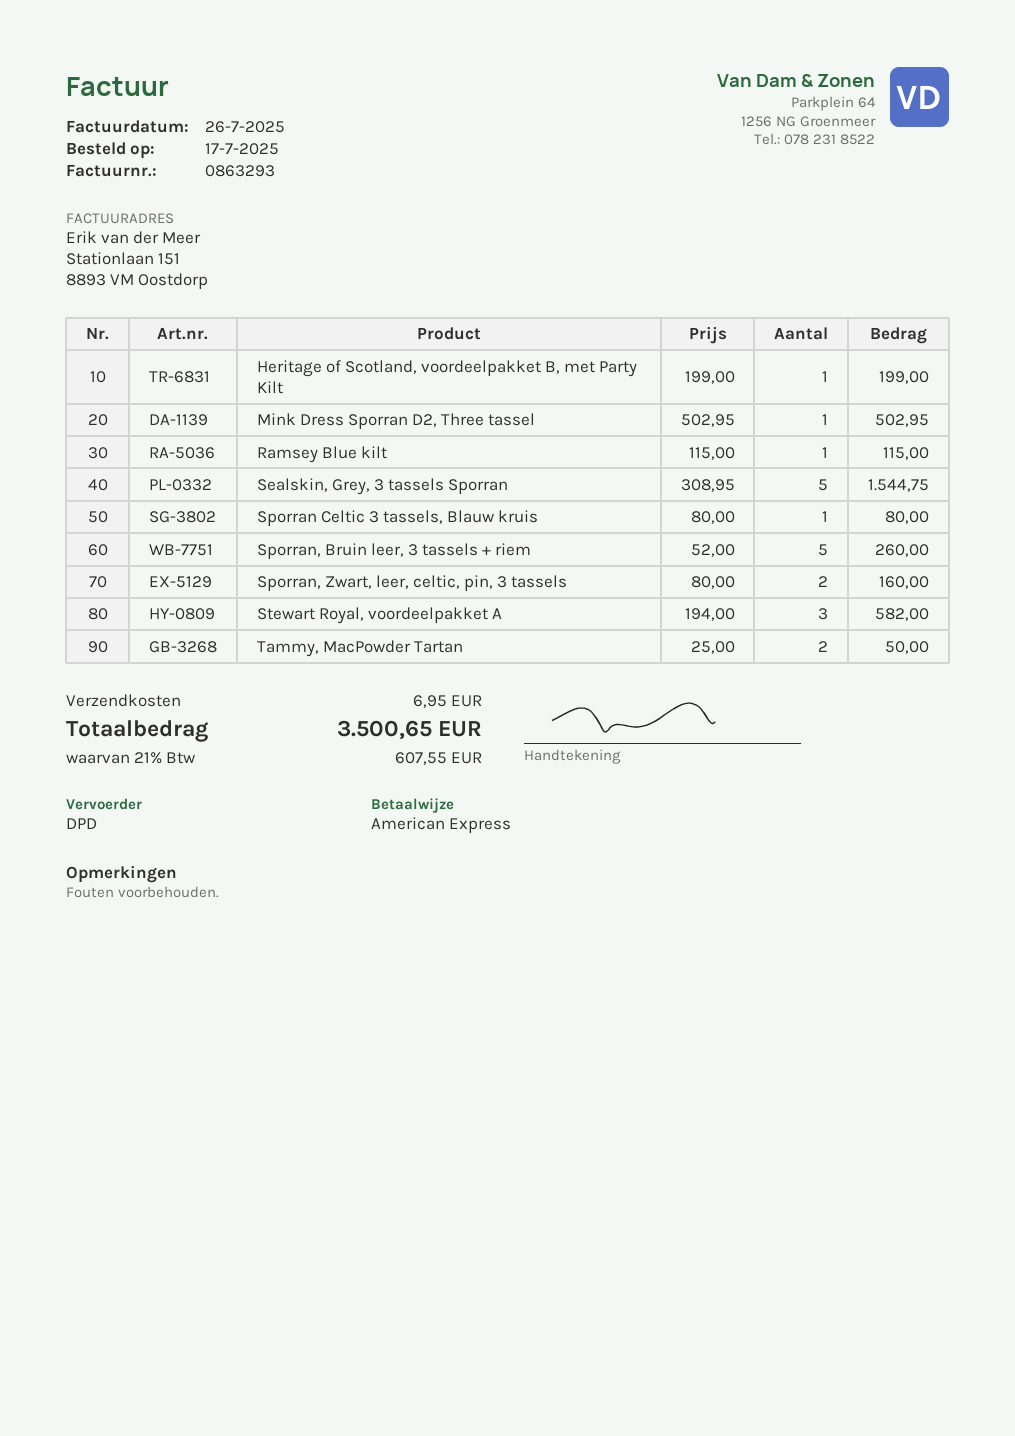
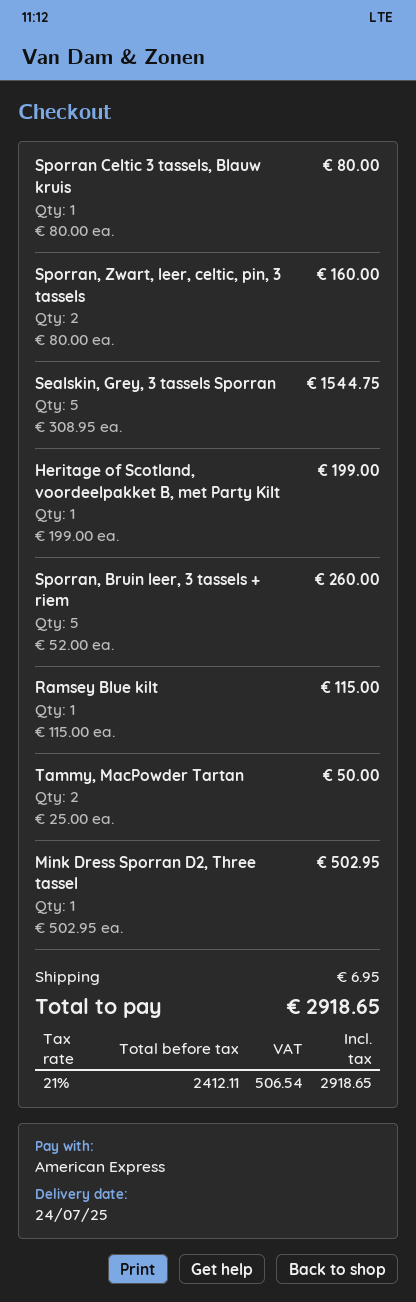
Stewart Royal, voordeelpakket A: 3 x 194.00 = 582.00 -> none
tax: 21% = 607.55 -> 21% = 506.54
total: 3500.65 -> 2918.65

